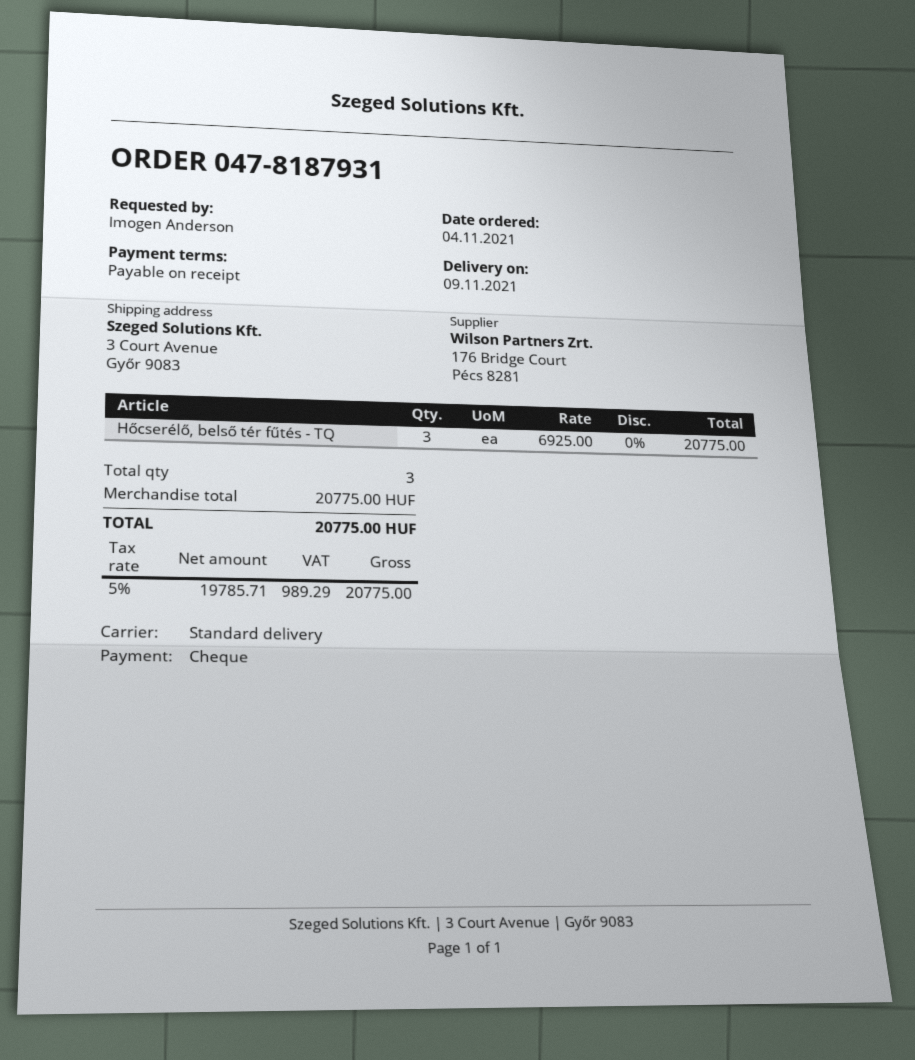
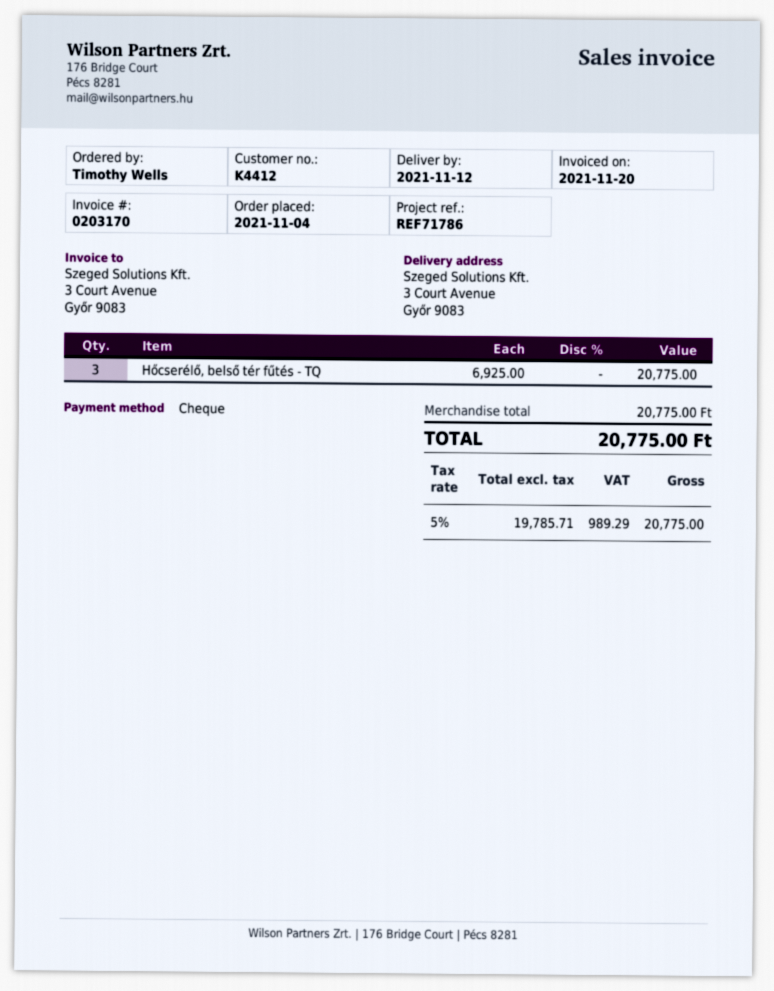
delivery date: 2021-11-09 -> 2021-11-12
ordered by: Imogen Anderson -> Timothy Wells

